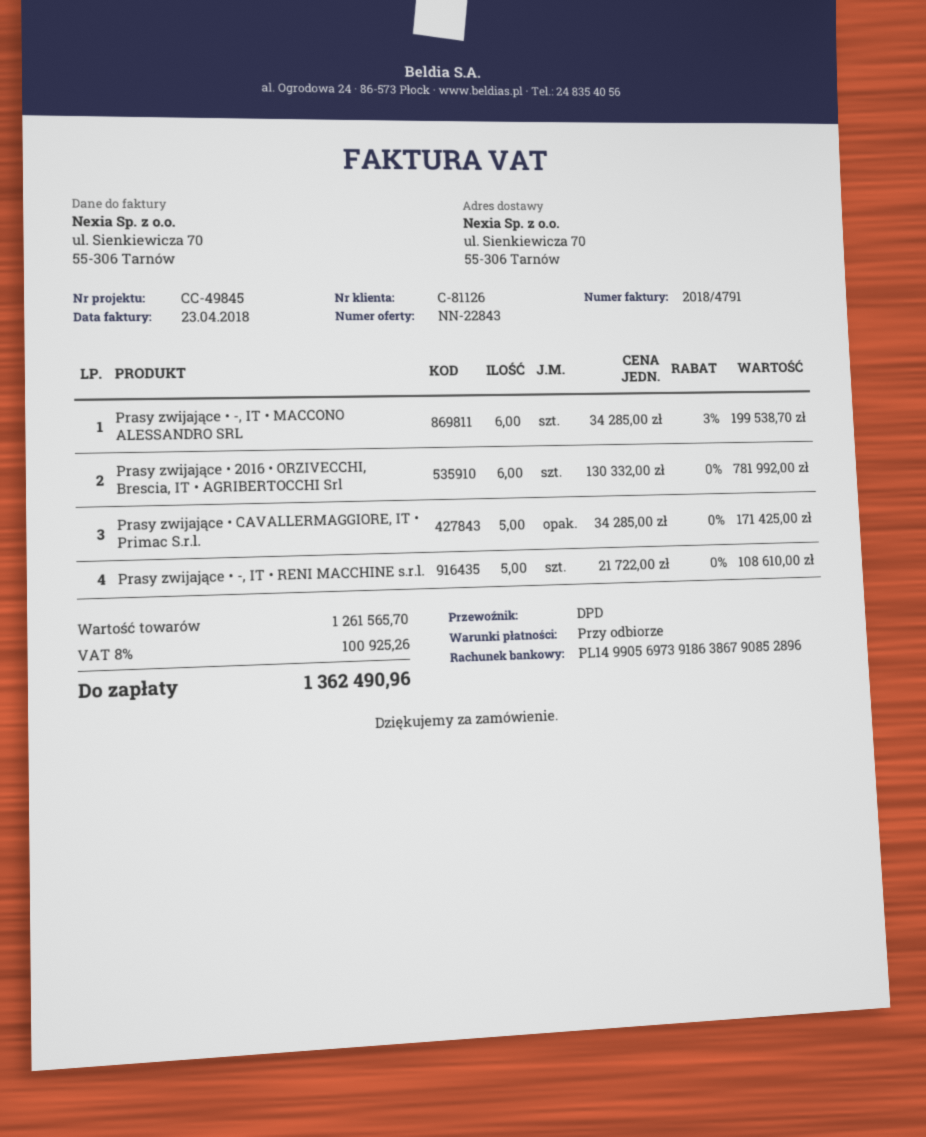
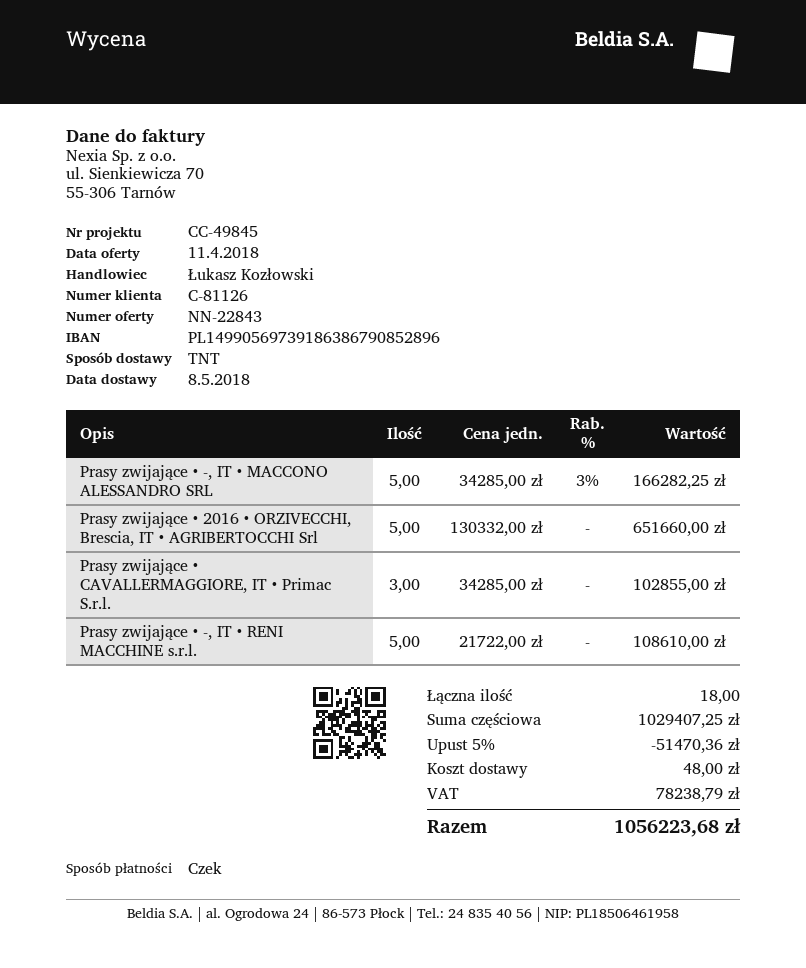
shipping method: DPD -> TNT
Prasy zwijające • -, IT • MACCONO ALESSANDRO SRL: 6 x 34285.00 - 3% = 199538.70 -> 5 x 34285.00 - 3% = 166282.25
Prasy zwijające • 2016 • ORZIVECCHI, Brescia, IT • AGRIBERTOCCHI Srl: 6 x 130332.00 = 781992.00 -> 5 x 130332.00 = 651660.00
Prasy zwijające • CAVALLERMAGGIORE, IT • Primac S.r.l.: 5 x 34285.00 = 171425.00 -> 3 x 34285.00 = 102855.00
subtotal: 1261565.70 -> 1029407.25
discount: none -> 5% = 51470.36
shipping: none -> 48.00
tax: 100925.26 -> 78238.79
total: 1362490.96 -> 1056223.68

